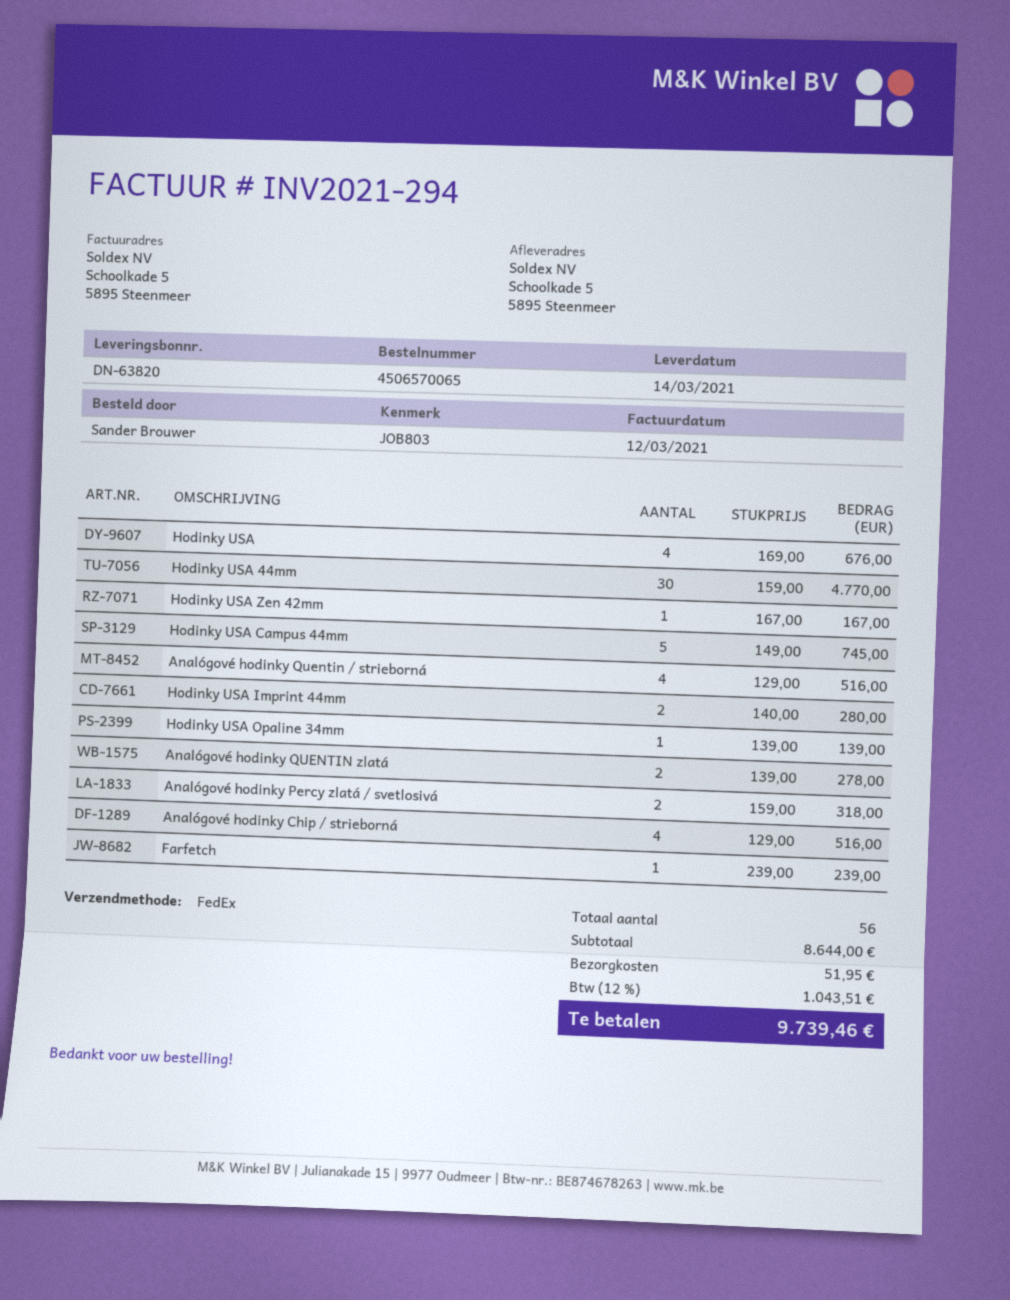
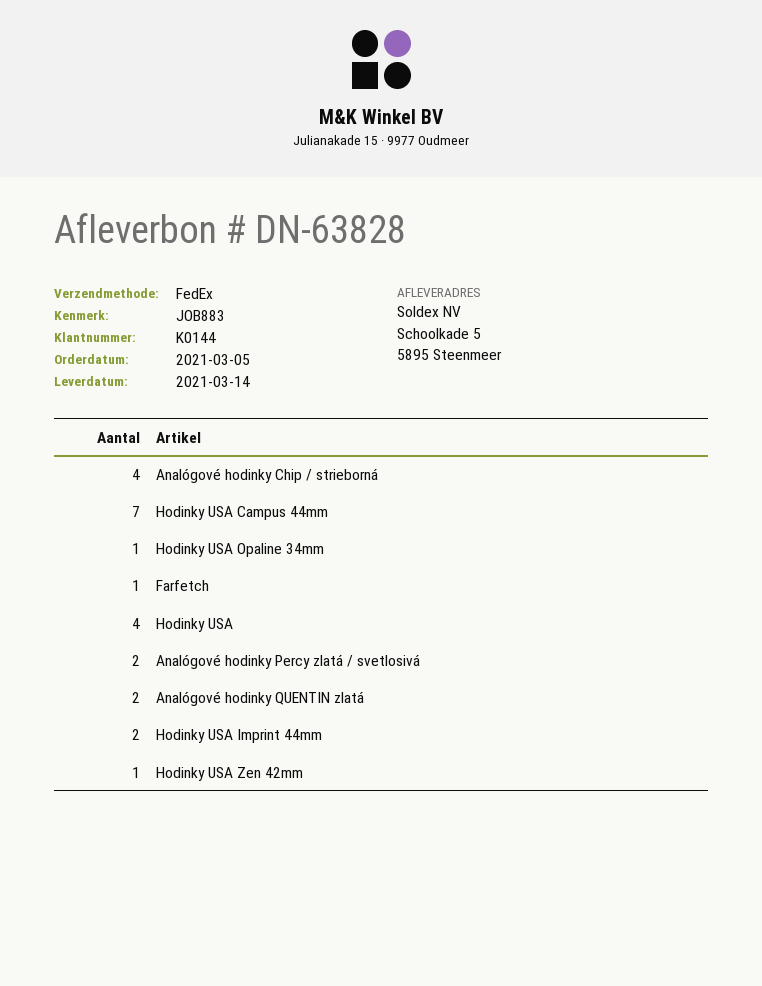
delivery note number: DN-63820 -> DN-63828
reference: JOB803 -> JOB883
Hodinky USA 44mm: 30 -> none
Hodinky USA Campus 44mm: 5 -> 7
Analógové hodinky Quentin / strieborná: 4 -> none

